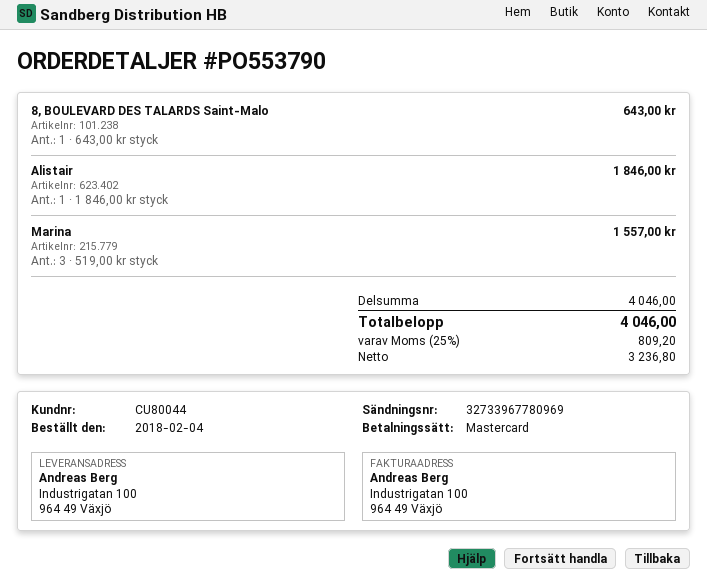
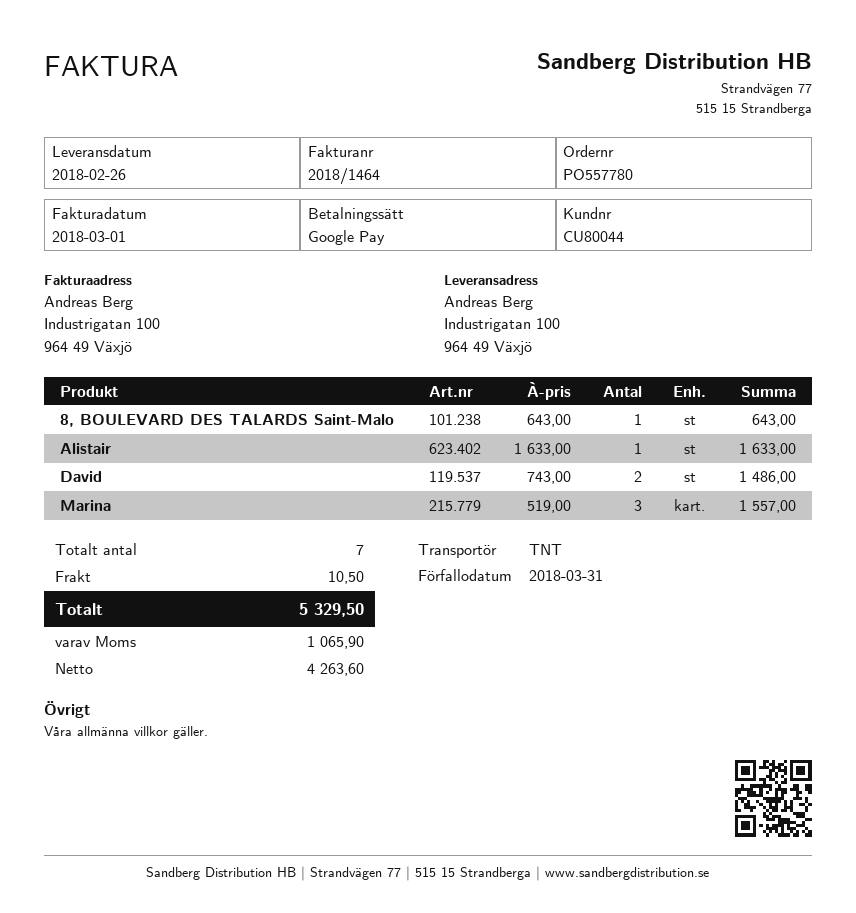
order number: PO553790 -> PO557780
payment method: Mastercard -> Google Pay
Alistair: 1 x 1846.00 = 1846.00 -> 1 x 1633.00 = 1633.00
David: none -> 2 x 743.00 = 1486.00
shipping: none -> 10.50
net: 3236.80 -> 4263.60
tax: 809.20 -> 1065.90
total: 4046.00 -> 5329.50

